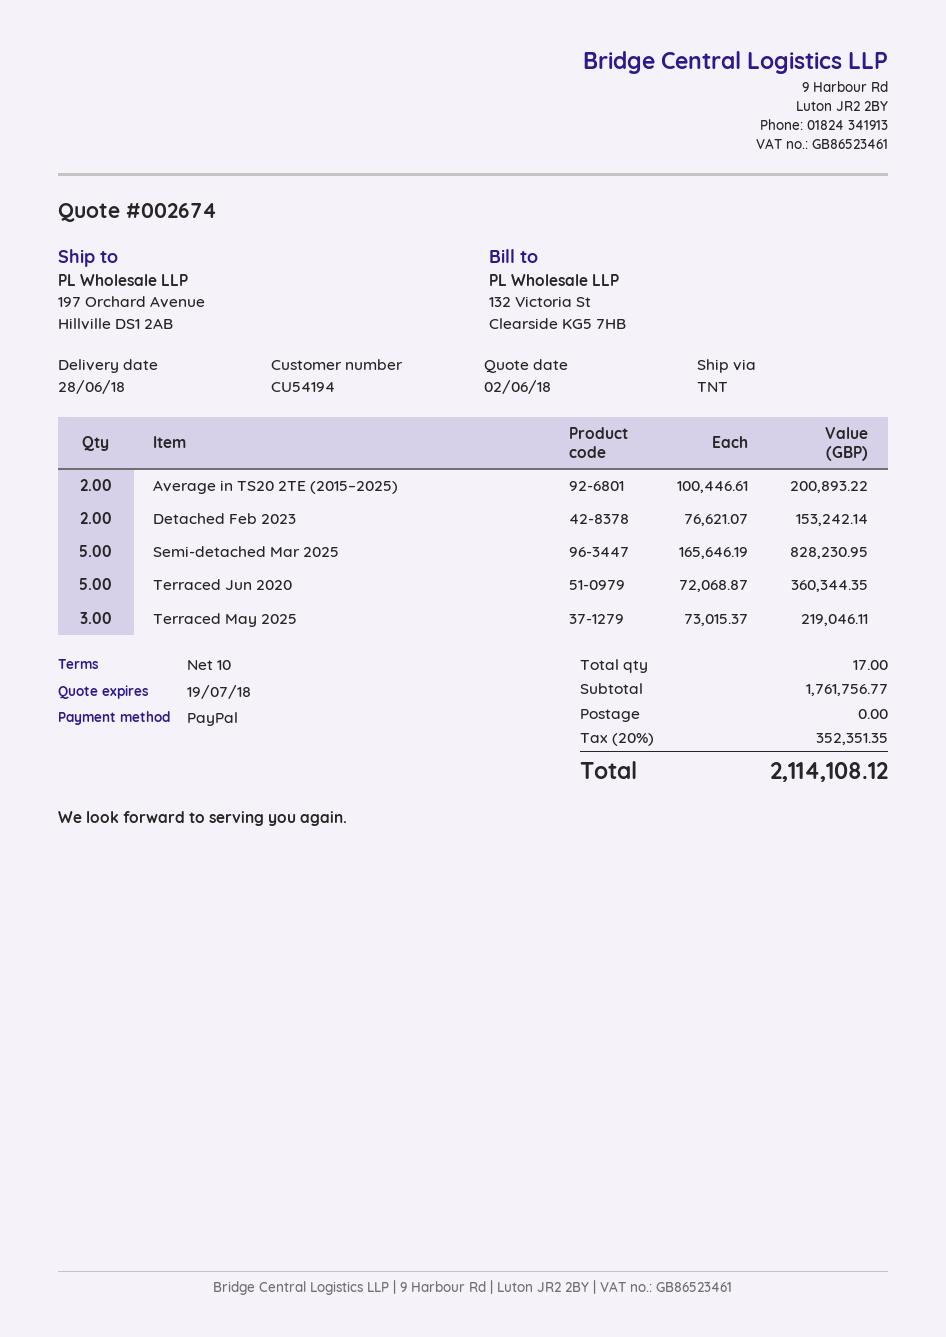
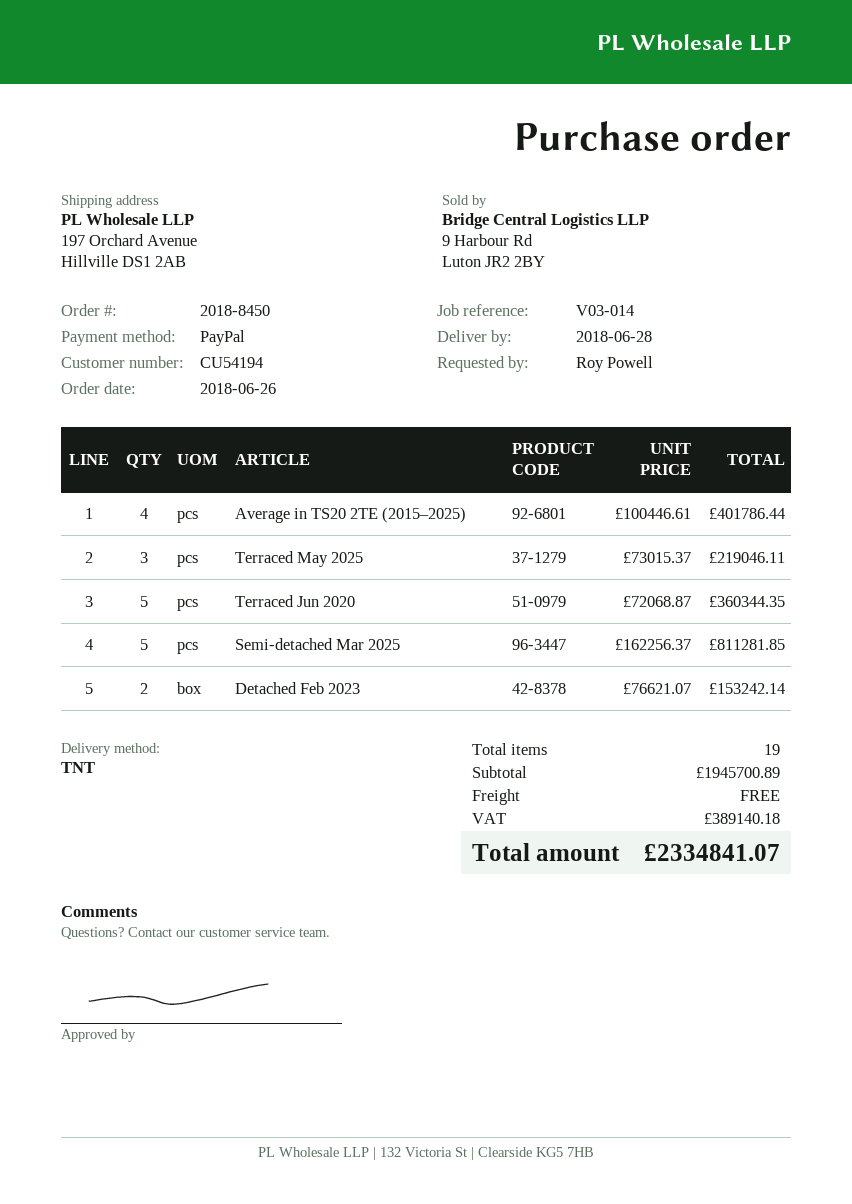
Average in TS20 2TE (2015–2025): 2 x 100446.61 = 200893.22 -> 4 x 100446.61 = 401786.44
Semi-detached Mar 2025: 5 x 165646.19 = 828230.95 -> 5 x 162256.37 = 811281.85
total quantity: 17 -> 19
subtotal: 1761756.77 -> 1945700.89
tax: 352351.35 -> 389140.18
total: 2114108.12 -> 2334841.07

